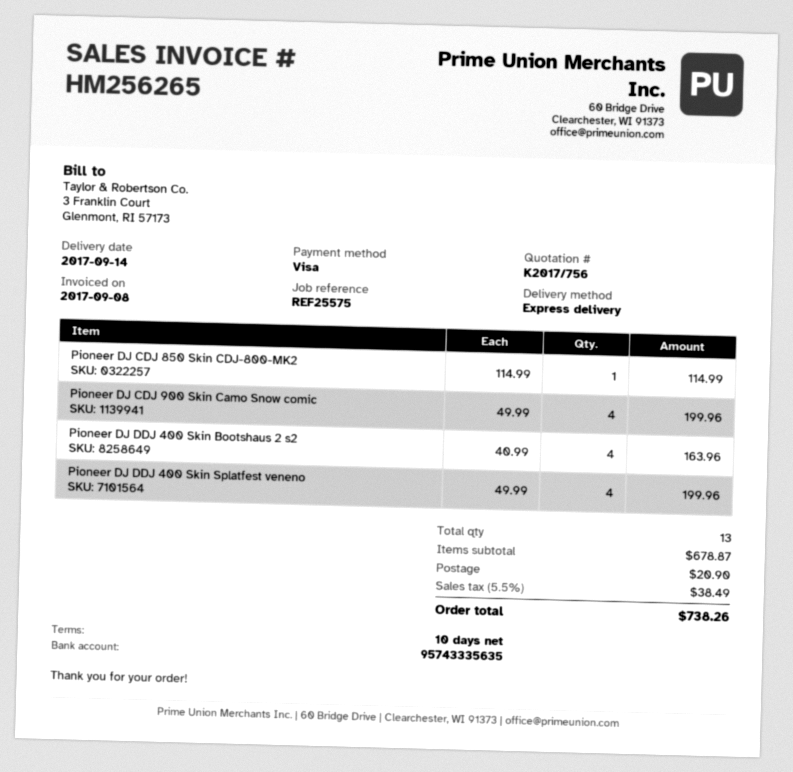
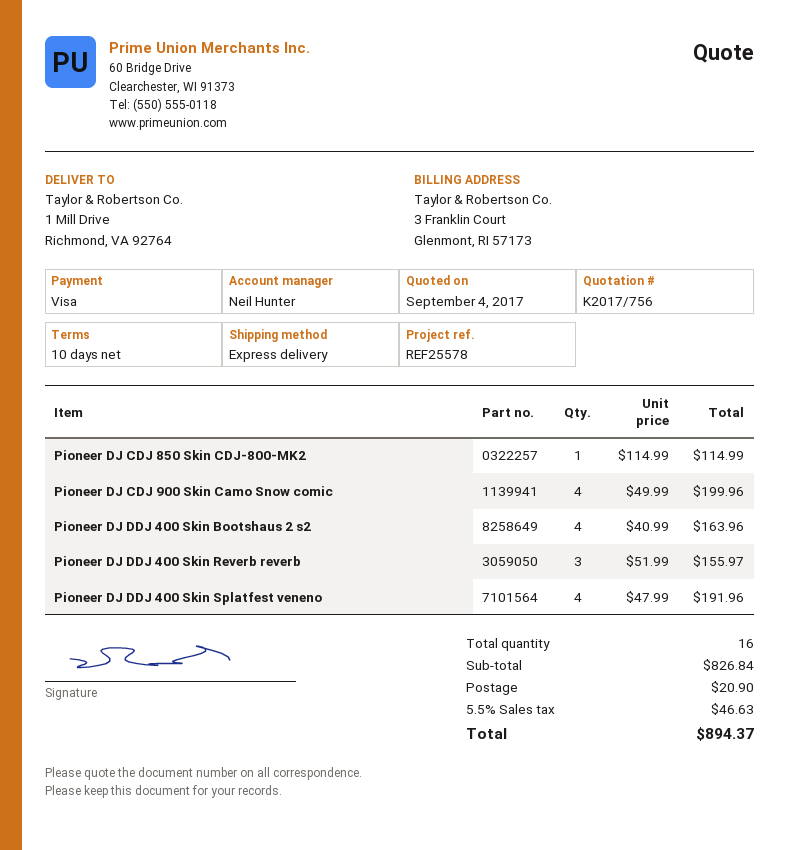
reference: REF25575 -> REF25578
Pioneer DJ DDJ 400 Skin Splatfest veneno: 4 x 49.99 = 199.96 -> 4 x 47.99 = 191.96
Pioneer DJ DDJ 400 Skin Reverb reverb: none -> 3 x 51.99 = 155.97
total quantity: 13 -> 16
subtotal: 678.87 -> 826.84
tax: 5.5% = 38.49 -> 5.5% = 46.63
total: 738.26 -> 894.37

